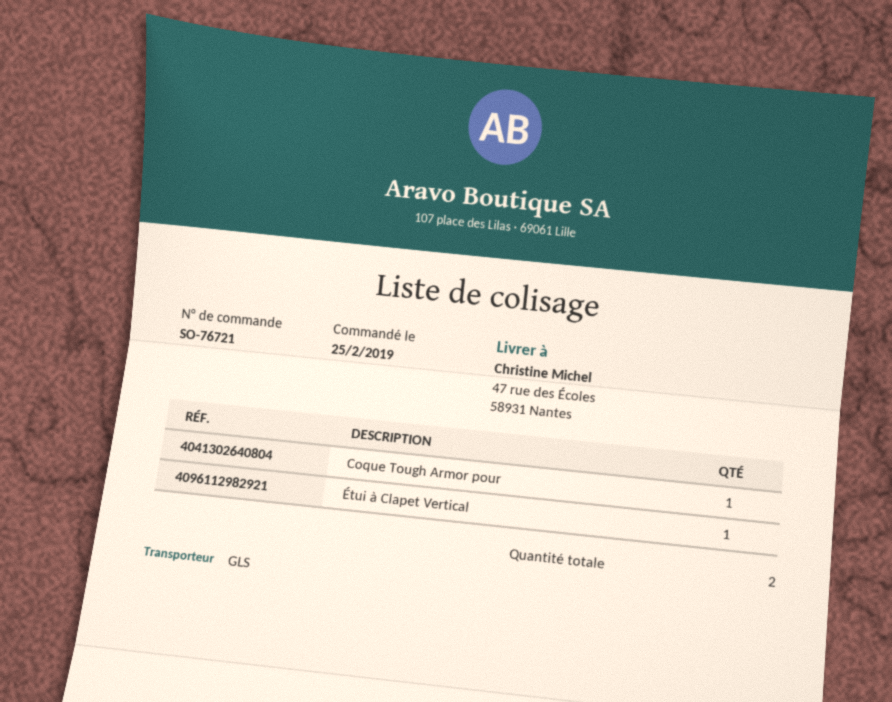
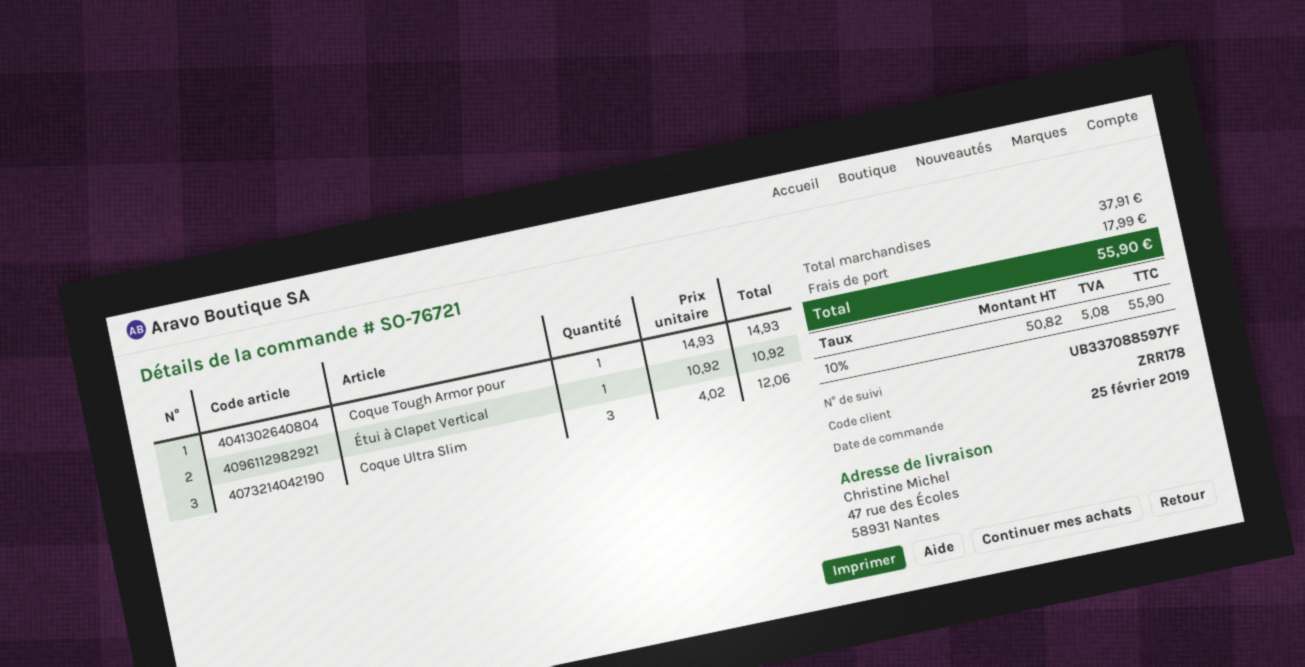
Coque Ultra Slim: none -> 3

